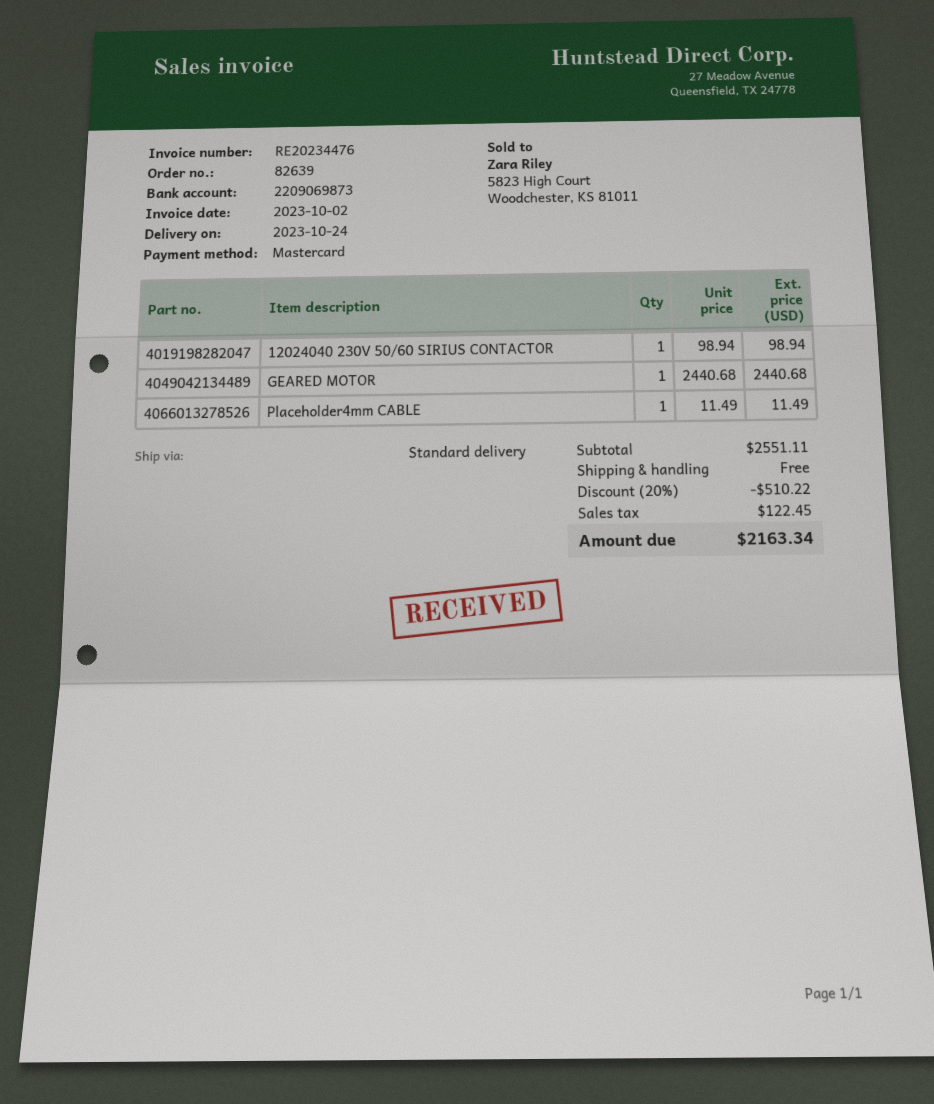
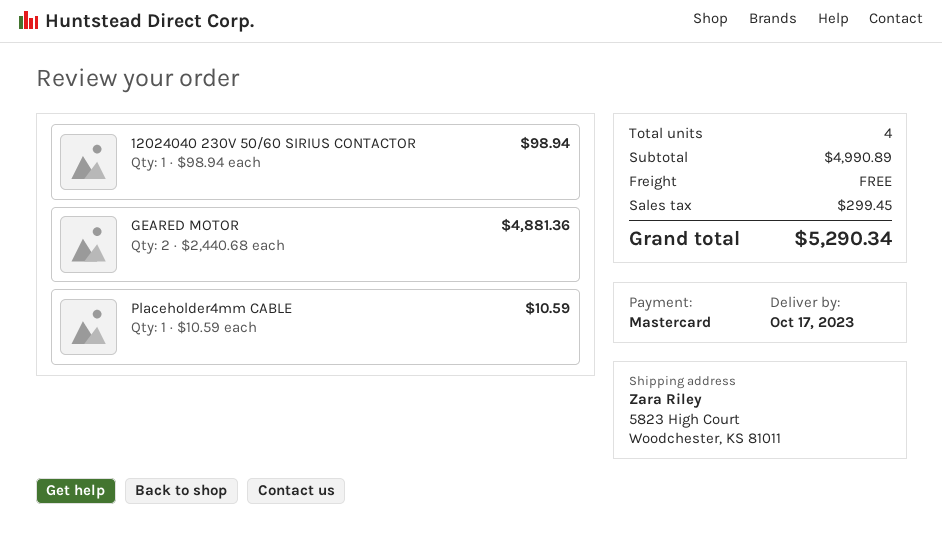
delivery date: 2023-10-24 -> 2023-10-17
GEARED MOTOR: 1 x 2440.68 = 2440.68 -> 2 x 2440.68 = 4881.36
Placeholder4mm CABLE: 1 x 11.49 = 11.49 -> 1 x 10.59 = 10.59
subtotal: 2551.11 -> 4990.89
discount: 20% = 510.22 -> none
tax: 122.45 -> 299.45
total: 2163.34 -> 5290.34

